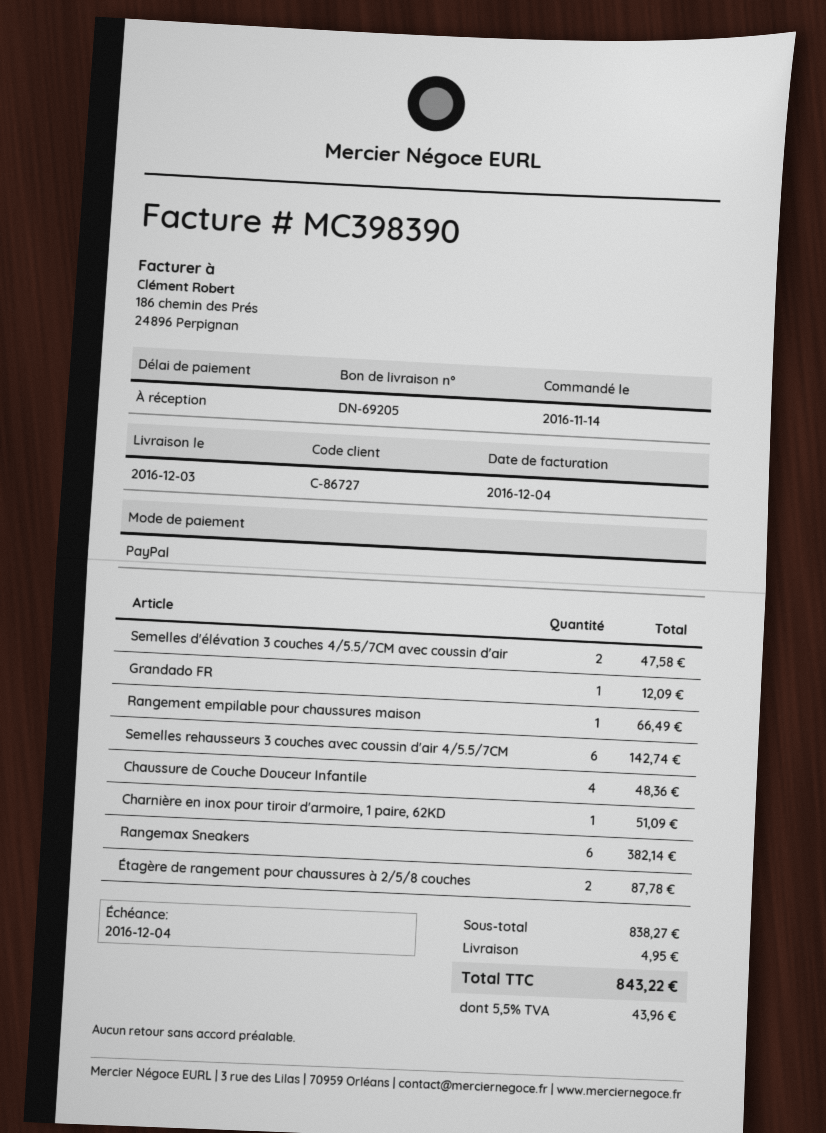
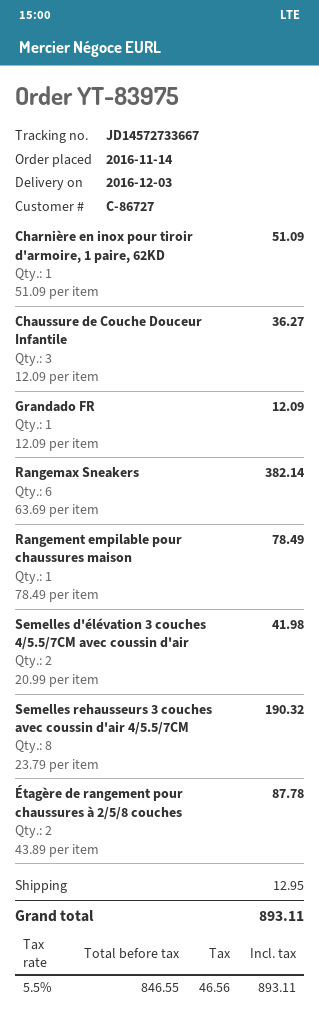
Semelles d'élévation 3 couches 4/5.5/7CM avec coussin d'air: 2 for 47.58 -> 2 for 41.98
Rangement empilable pour chaussures maison: 1 for 66.49 -> 1 for 78.49
Semelles rehausseurs 3 couches avec coussin d'air 4/5.5/7CM: 6 for 142.74 -> 8 for 190.32
Chaussure de Couche Douceur Infantile: 4 for 48.36 -> 3 for 36.27
shipping: 4.95 -> 12.95
tax: 5.5% = 43.96 -> 5.5% = 46.56
total: 843.22 -> 893.11

